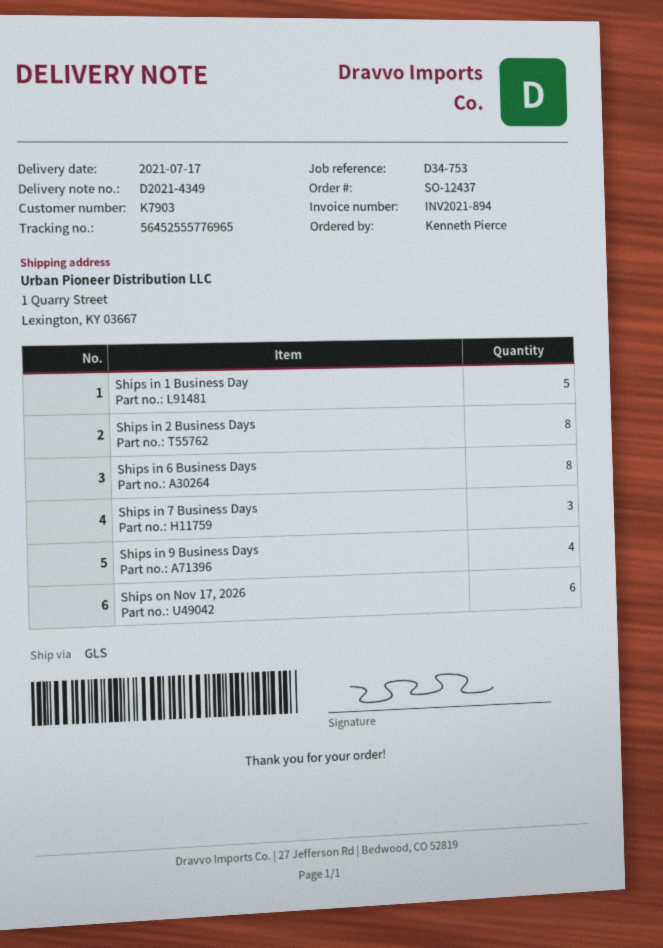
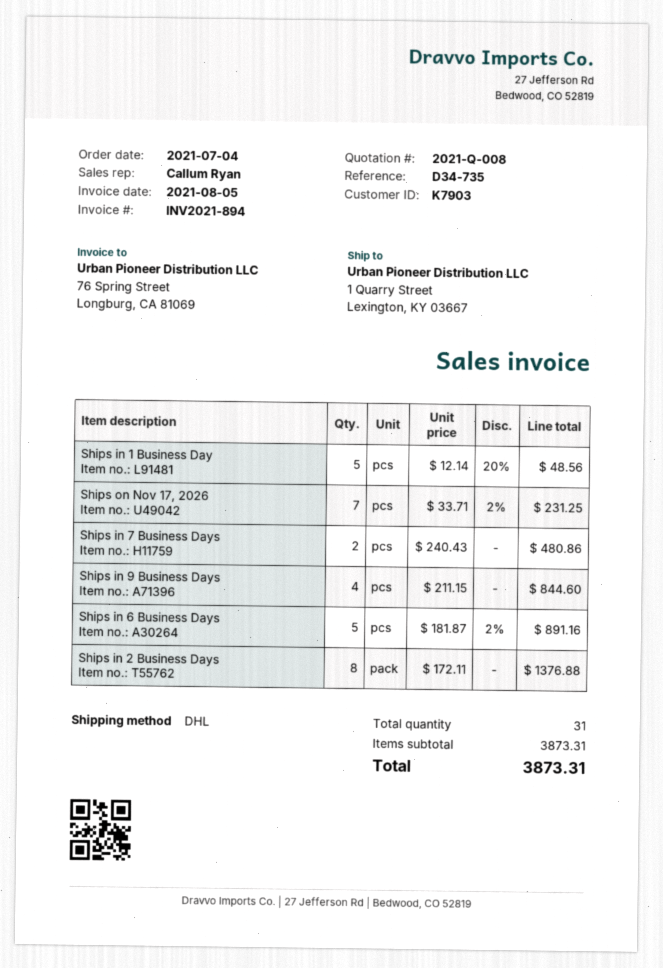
reference: D34-753 -> D34-735
shipping method: GLS -> DHL
Ships in 6 Business Days: 8 -> 5
Ships in 7 Business Days: 3 -> 2
Ships on Nov 17, 2026: 6 -> 7

